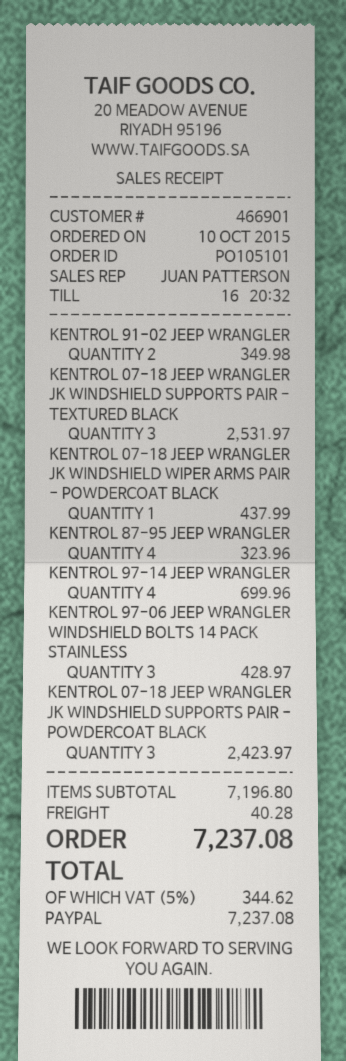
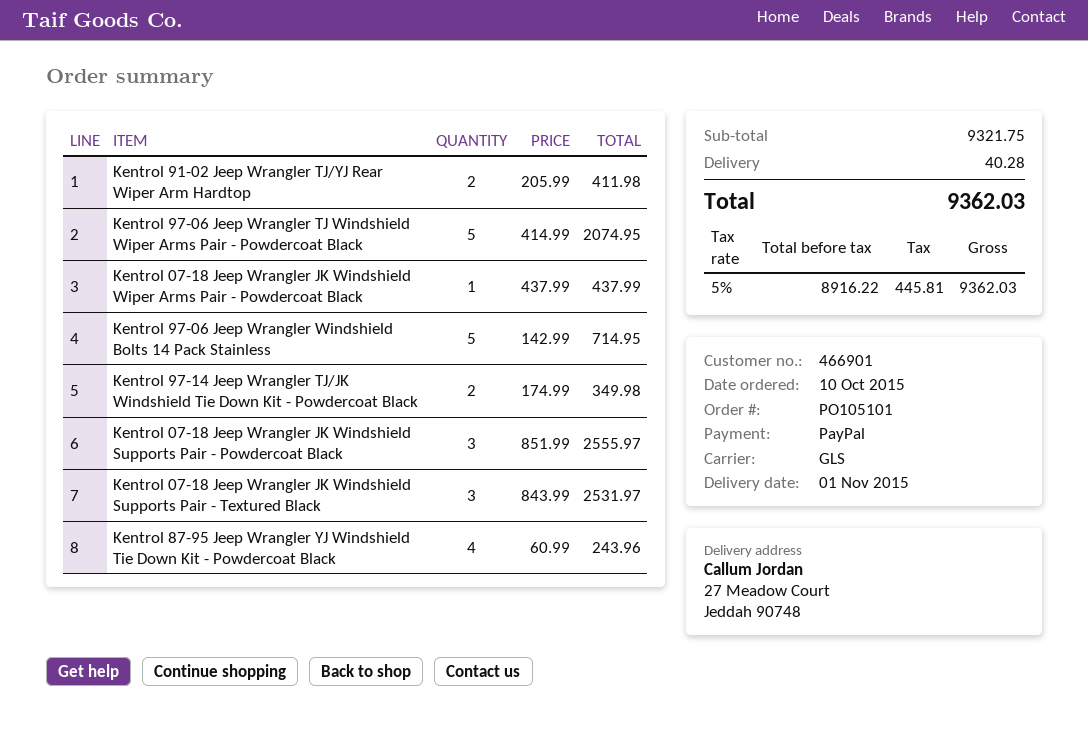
KENTROL 91-02 JEEP WRANGLER: 2 for 349.98 -> 2 for 411.98
KENTROL 87-95 JEEP WRANGLER: 4 for 323.96 -> 4 for 243.96
KENTROL 97-14 JEEP WRANGLER: 4 for 699.96 -> 2 for 349.98
KENTROL 97-06 JEEP WRANGLER WINDSHIELD BOLTS 14 PACK STAINLESS: 3 for 428.97 -> 5 for 714.95
KENTROL 07-18 JEEP WRANGLER JK WINDSHIELD SUPPORTS PAIR - POWDERCOAT BLACK: 3 for 2423.97 -> 3 for 2555.97
Kentrol 97-06 Jeep Wrangler TJ Windshield Wiper Arms Pair - Powdercoat Black: none -> 5 for 2074.95
subtotal: 7196.80 -> 9321.75
tax: 5% = 344.62 -> 5% = 445.81
total: 7237.08 -> 9362.03

